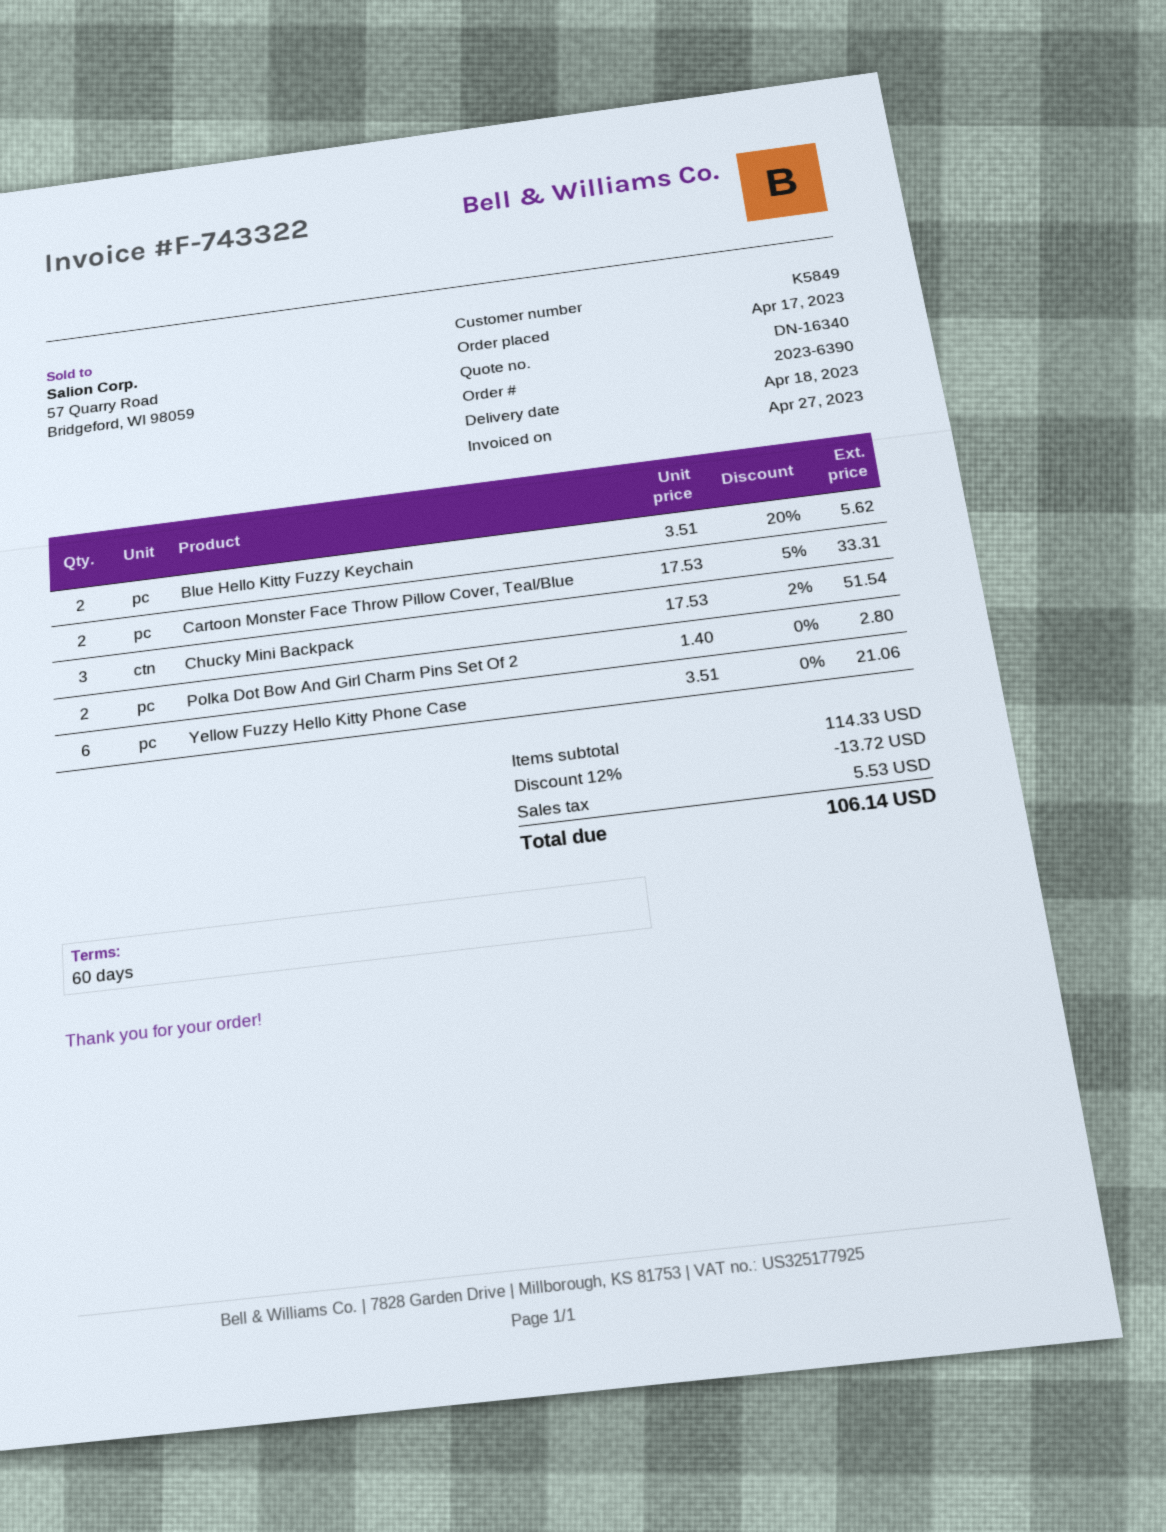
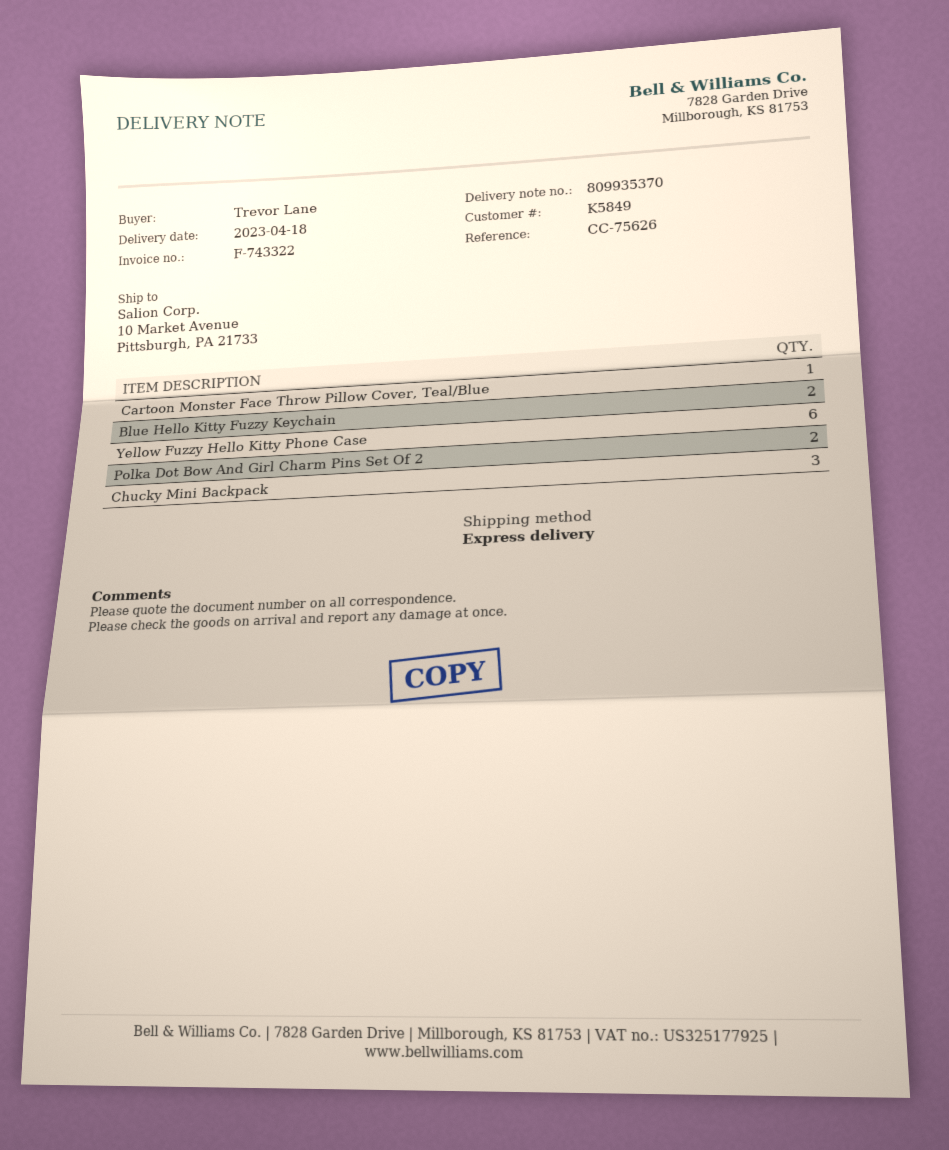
Cartoon Monster Face Throw Pillow Cover, Teal/Blue: 2 -> 1

